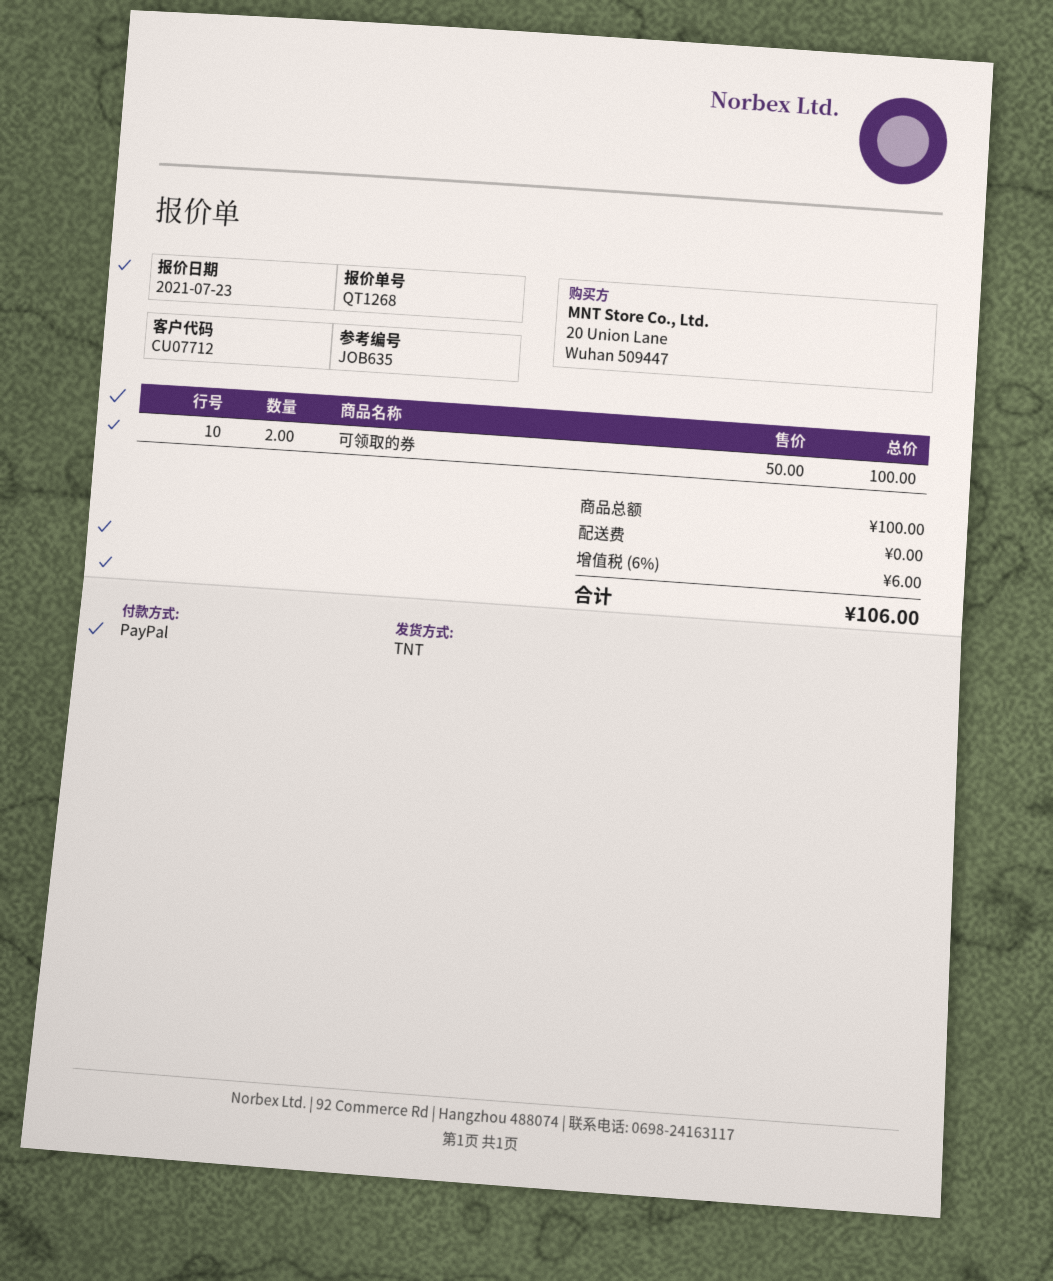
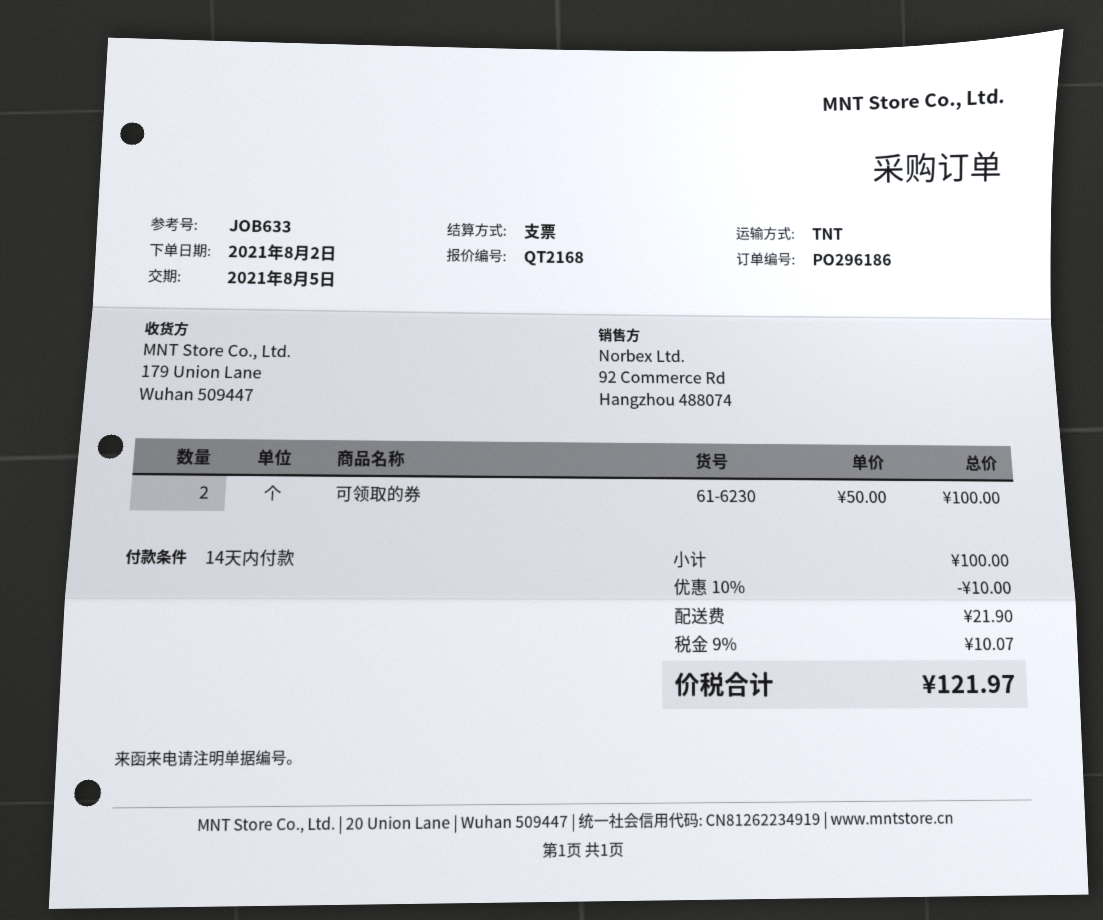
quote number: QT1268 -> QT2168
reference: JOB635 -> JOB633
payment method: PayPal -> cheque
discount: none -> 10% = 10.00
shipping: 0.00 -> 21.90
tax: 6% = 6.00 -> 9% = 10.07
total: 106.00 -> 121.97

